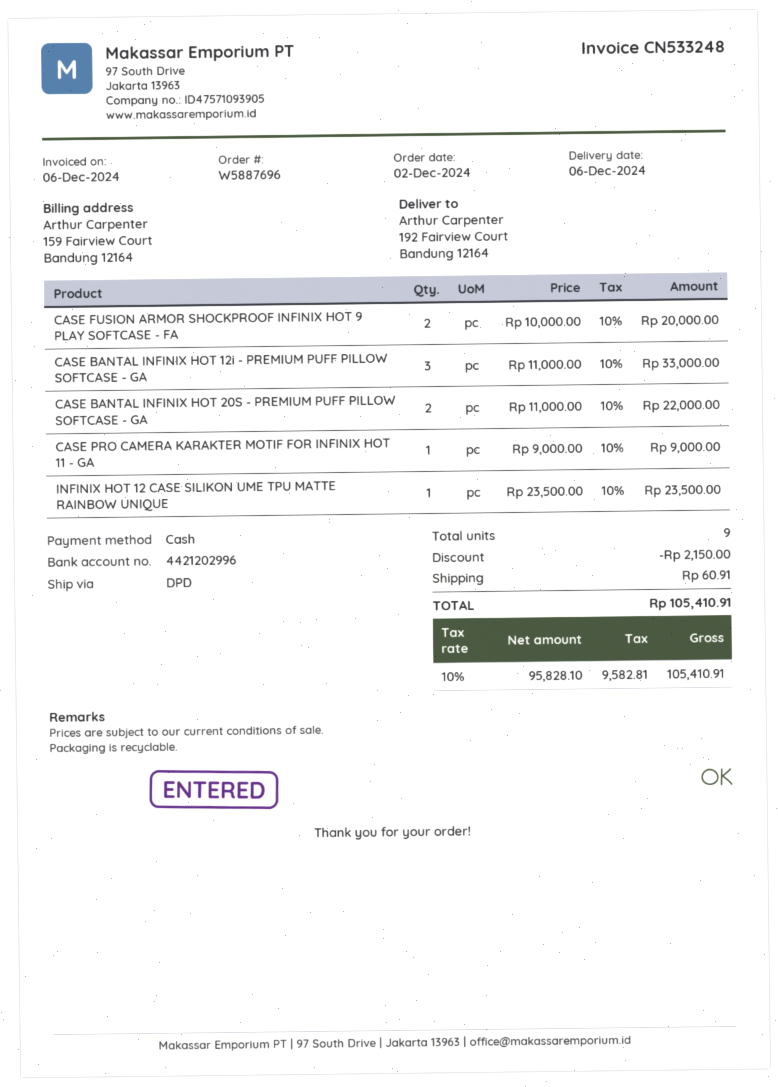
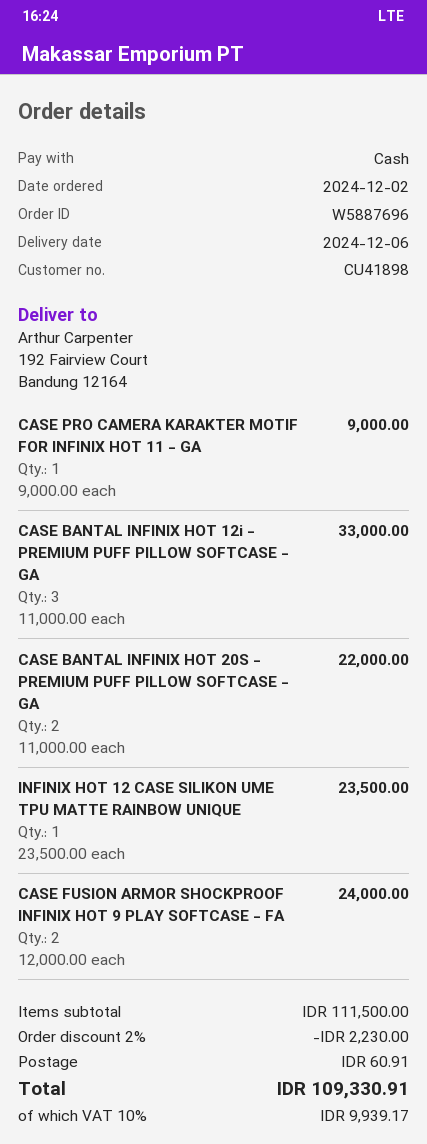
CASE FUSION ARMOR SHOCKPROOF INFINIX HOT 9 PLAY SOFTCASE - FA: 2 x 10000.00 = 20000.00 -> 2 x 12000.00 = 24000.00
discount: 2150.00 -> 2230.00
tax: 10% = 9582.81 -> 10% = 9939.17
total: 105410.91 -> 109330.91

